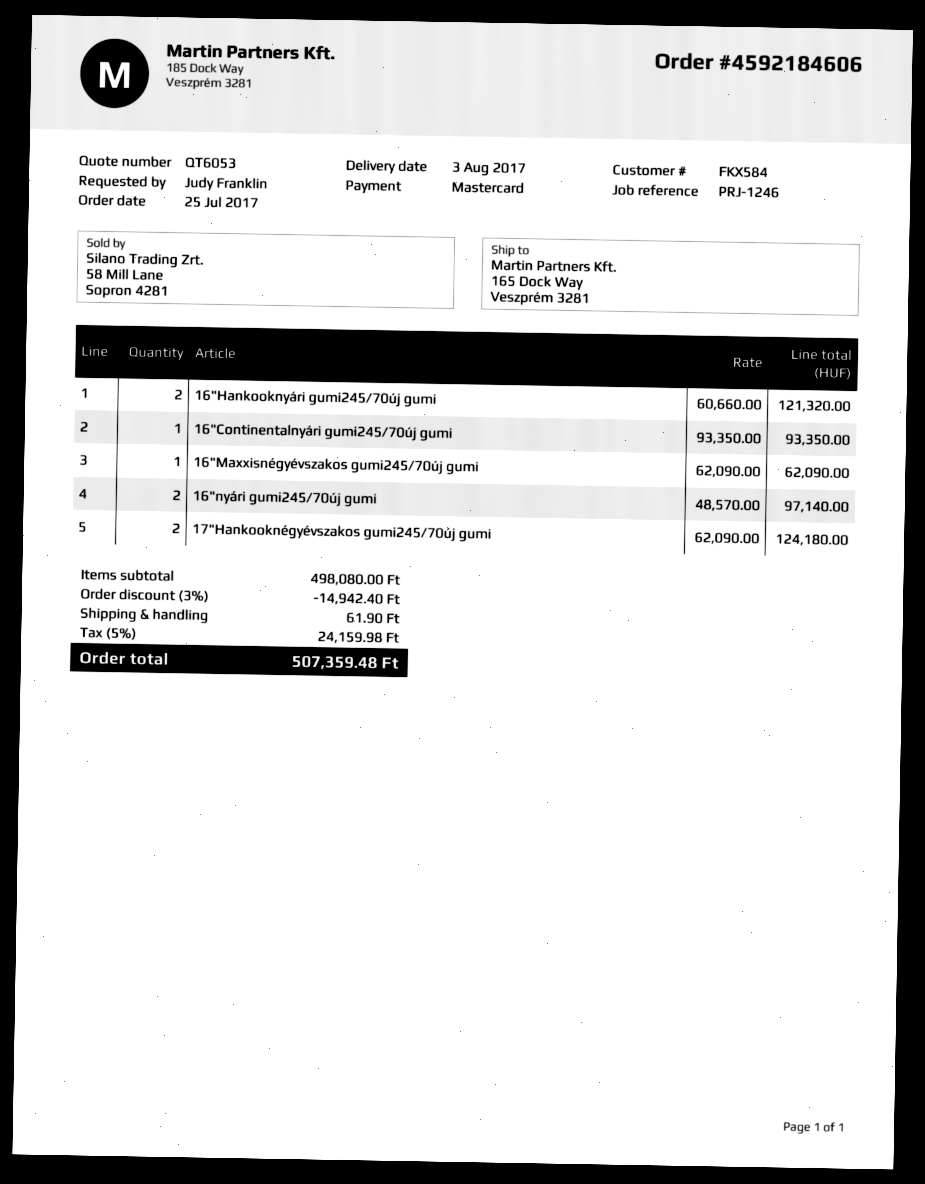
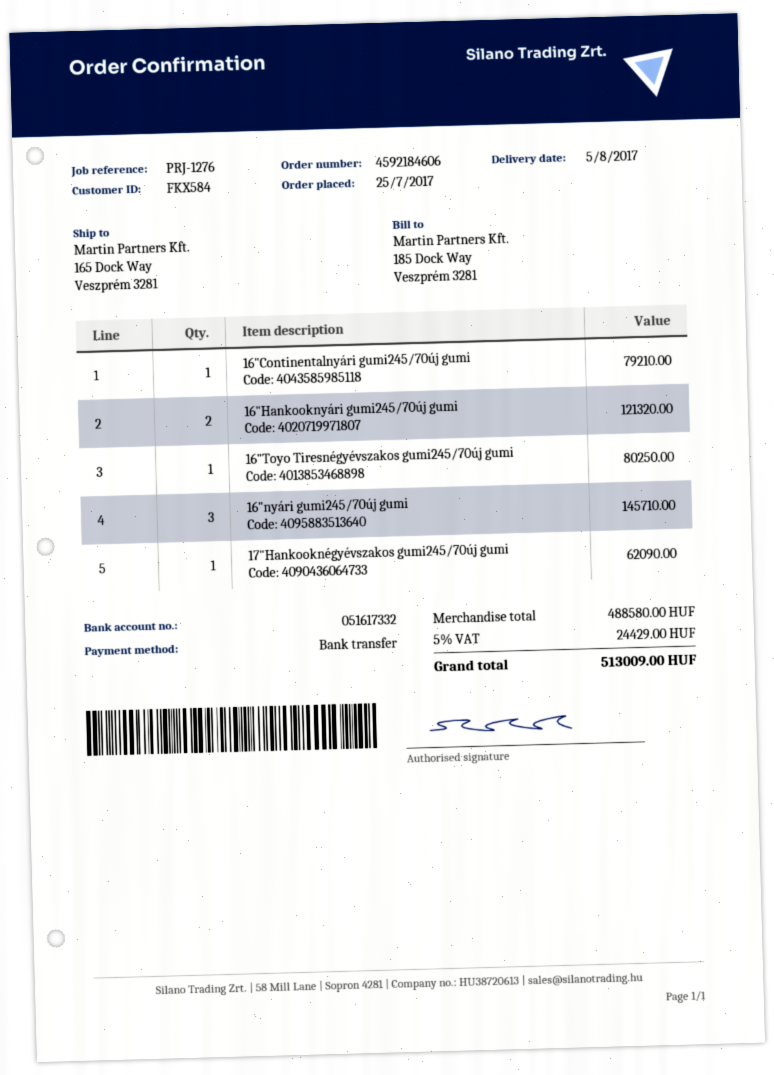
delivery date: 2017-08-03 -> 2017-08-05
reference: PRJ-1246 -> PRJ-1276
payment method: Mastercard -> bank transfer
16"Continentalnyári gumi245/70új gumi: 1 for 93350.00 -> 1 for 79210.00
16"Maxxisnégyévszakos gumi245/70új gumi: 1 for 62090.00 -> none
16"nyári gumi245/70új gumi: 2 for 97140.00 -> 3 for 145710.00
17"Hankooknégyévszakos gumi245/70új gumi: 2 for 124180.00 -> 1 for 62090.00
16"Toyo Tiresnégyévszakos gumi245/70új gumi: none -> 1 for 80250.00
subtotal: 498080.00 -> 488580.00
discount: 3% = 14942.40 -> none
shipping: 61.90 -> none
tax: 5% = 24159.98 -> 5% = 24429.00
total: 507359.48 -> 513009.00

